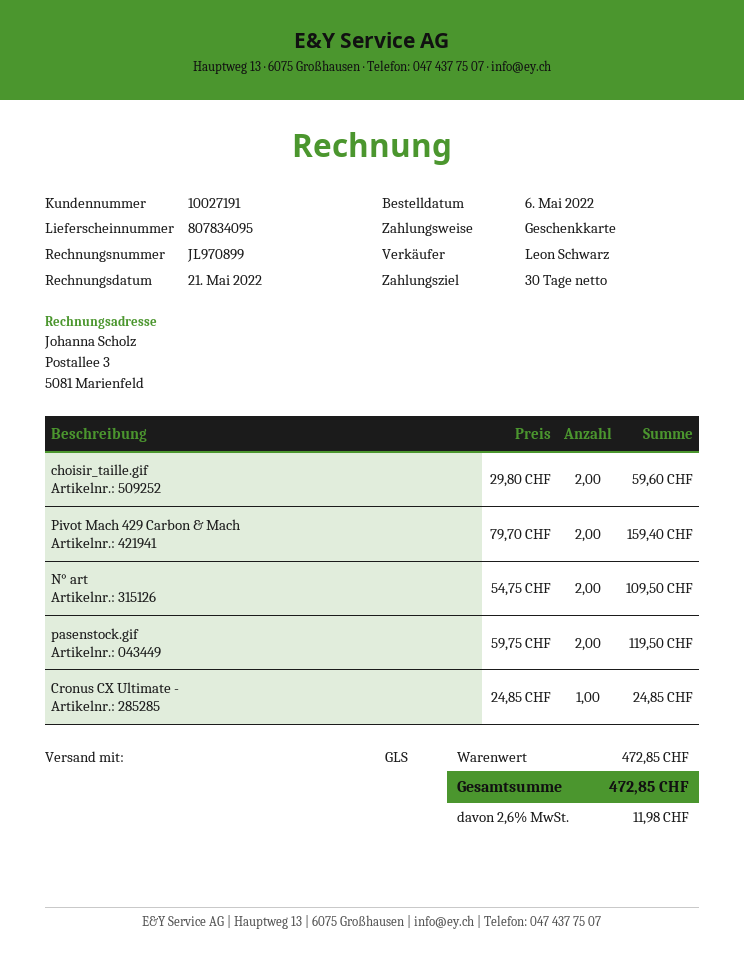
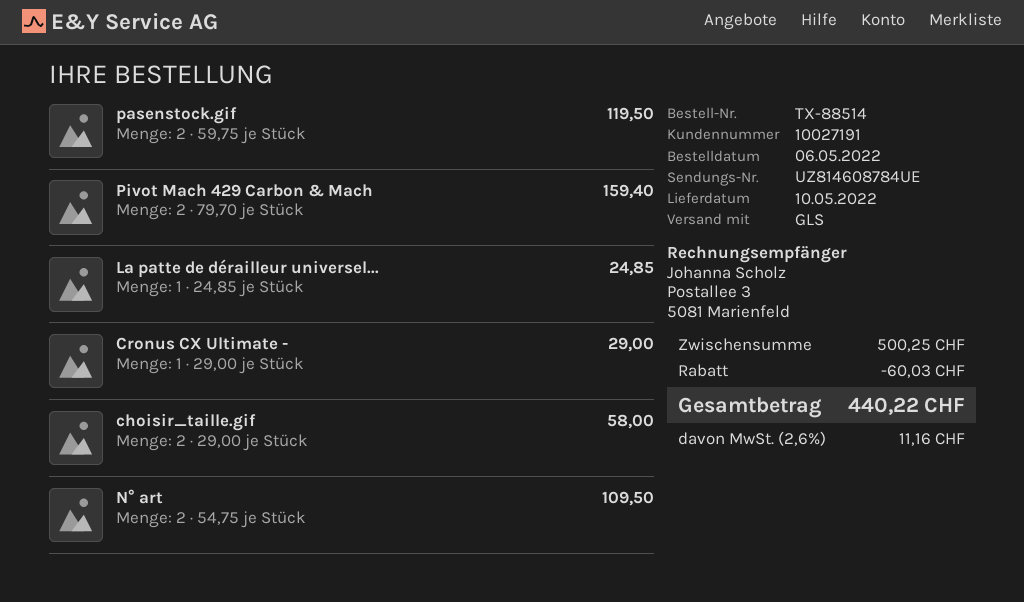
choisir_taille.gif: 2 x 29.80 = 59.60 -> 2 x 29.00 = 58.00
Cronus CX Ultimate -: 1 x 24.85 = 24.85 -> 1 x 29.00 = 29.00
La patte de dérailleur universel...: none -> 1 x 24.85 = 24.85
subtotal: 472.85 -> 500.25
discount: none -> 60.03
tax: 2.6% = 11.98 -> 2.6% = 11.16
total: 472.85 -> 440.22

